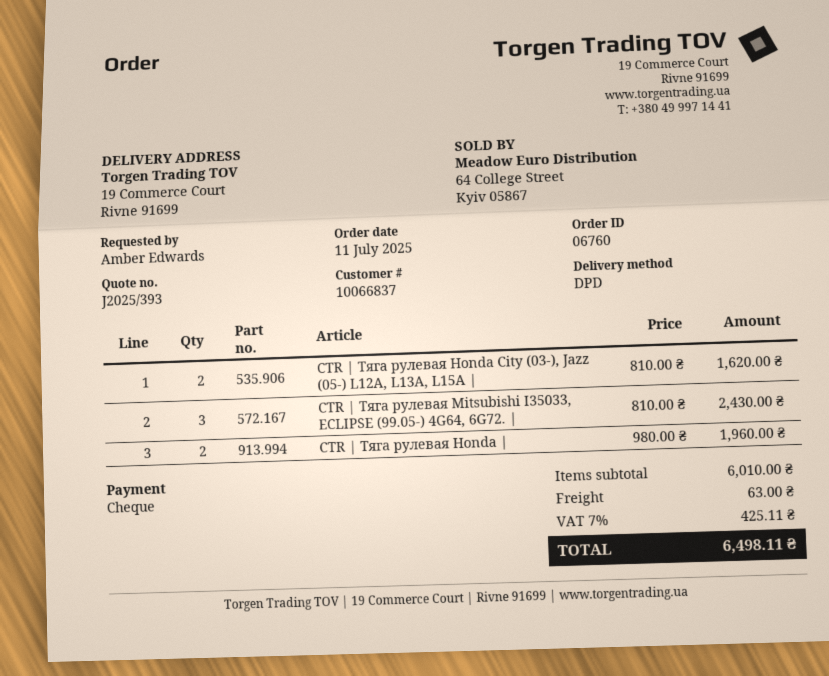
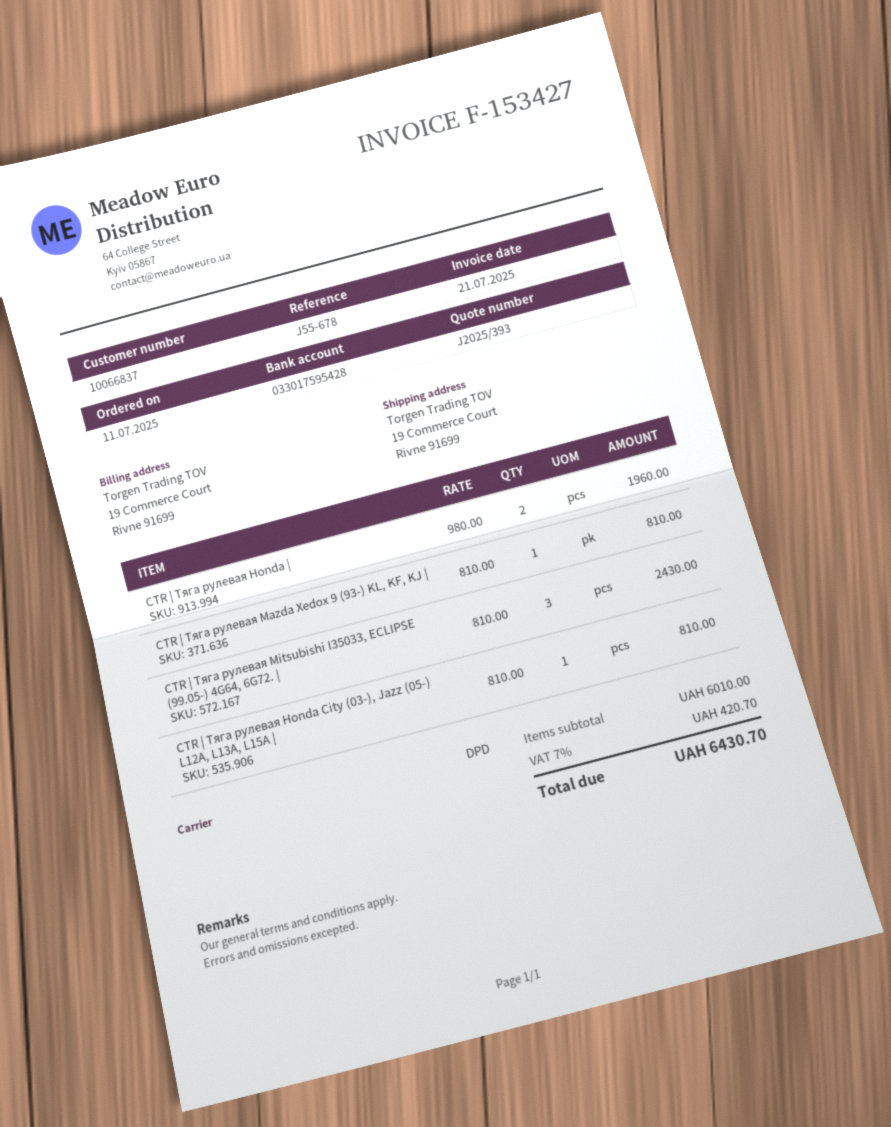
CTR | Тяга рулевая Honda City (03-), Jazz (05-) L12A, L13A, L15A |: 2 x 810.00 = 1620.00 -> 1 x 810.00 = 810.00
CTR | Тяга рулевая Mazda Xedox 9 (93-) KL, KF, KJ |: none -> 1 x 810.00 = 810.00
shipping: 63.00 -> none
tax: 7% = 425.11 -> 7% = 420.70
total: 6498.11 -> 6430.70

